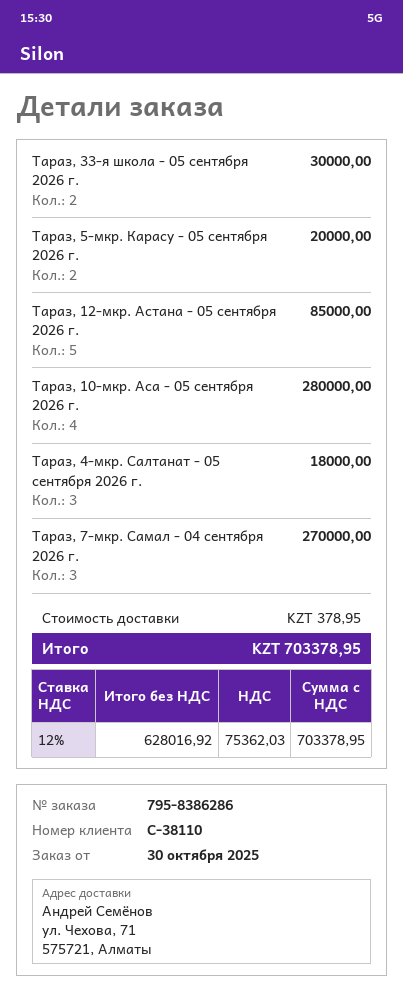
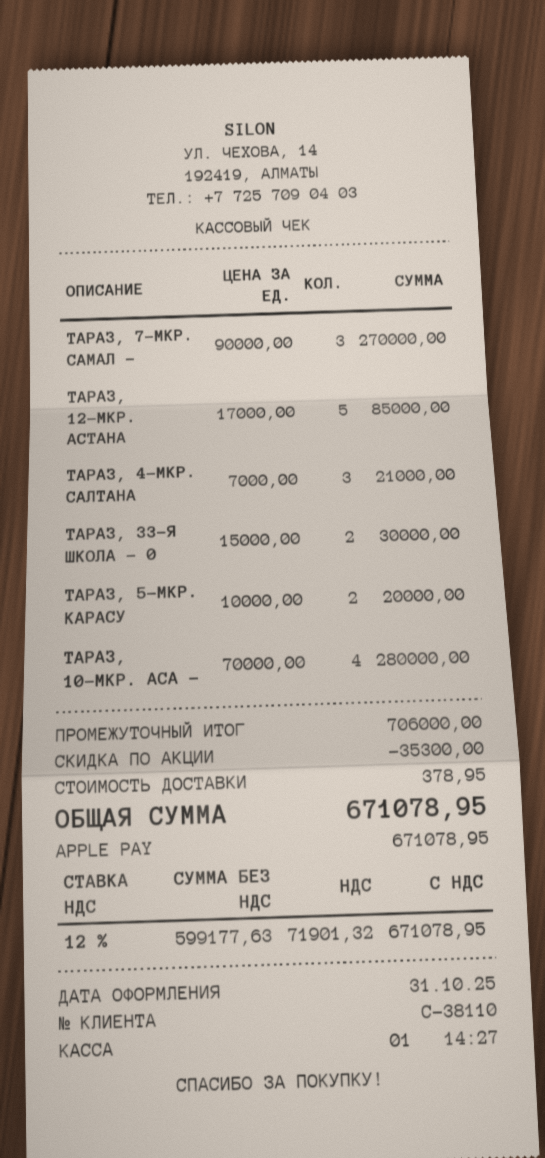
order date: 2025-10-30 -> 2025-10-31
Тараз, 4-мкр. Салтанат - 05 сентября 2026 г.: 3 for 18000.00 -> 3 for 21000.00
discount: none -> 35300.00
net: 628016.92 -> 599177.63
tax: 12% = 75362.03 -> 12% = 71901.32
total: 703378.95 -> 671078.95

